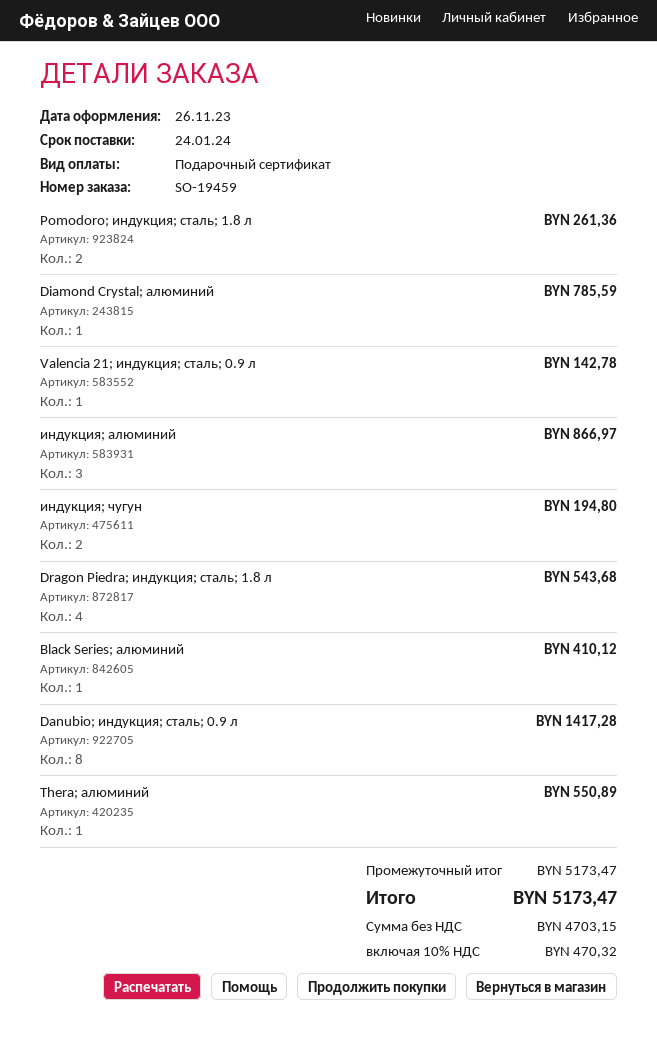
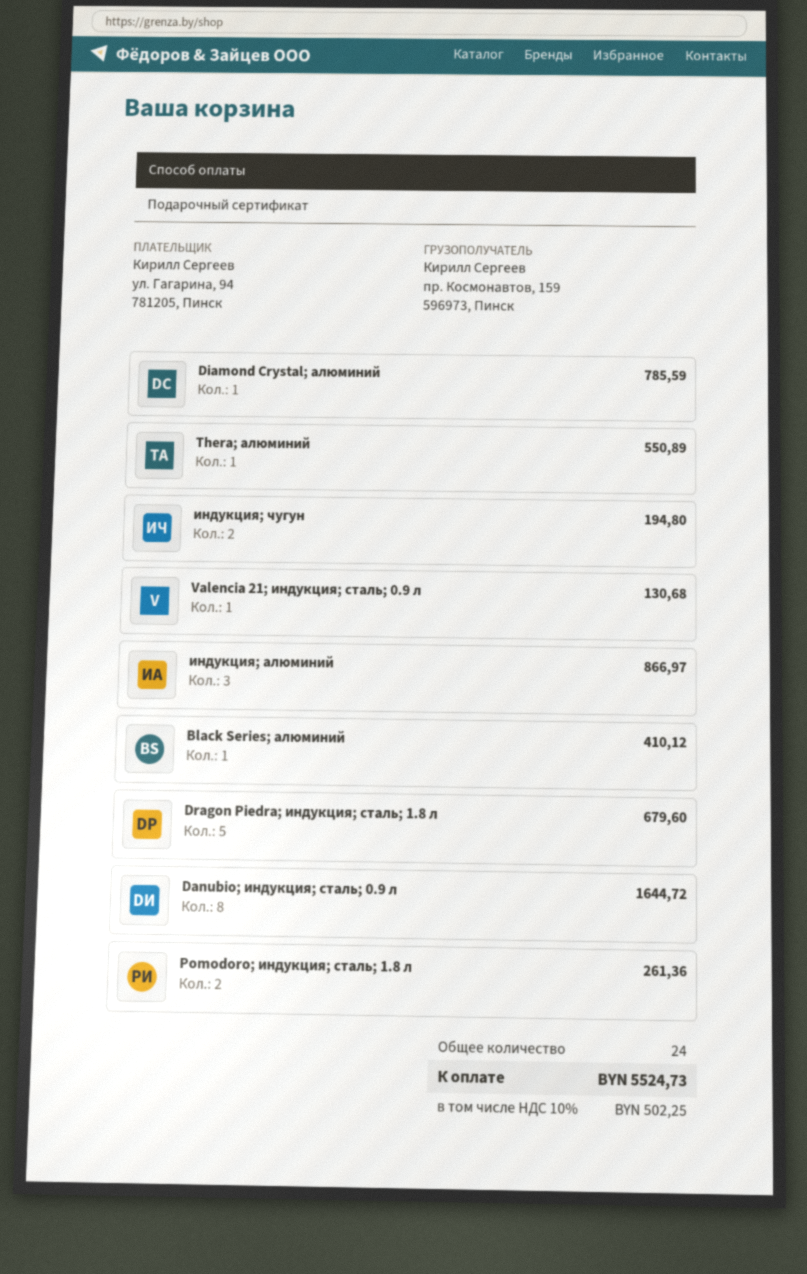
Valencia 21; индукция; сталь; 0.9 л: 1 for 142.78 -> 1 for 130.68
Dragon Piedra; индукция; сталь; 1.8 л: 4 for 543.68 -> 5 for 679.60
Danubio; индукция; сталь; 0.9 л: 8 for 1417.28 -> 8 for 1644.72
tax: 10% = 470.32 -> 10% = 502.25
total: 5173.47 -> 5524.73

